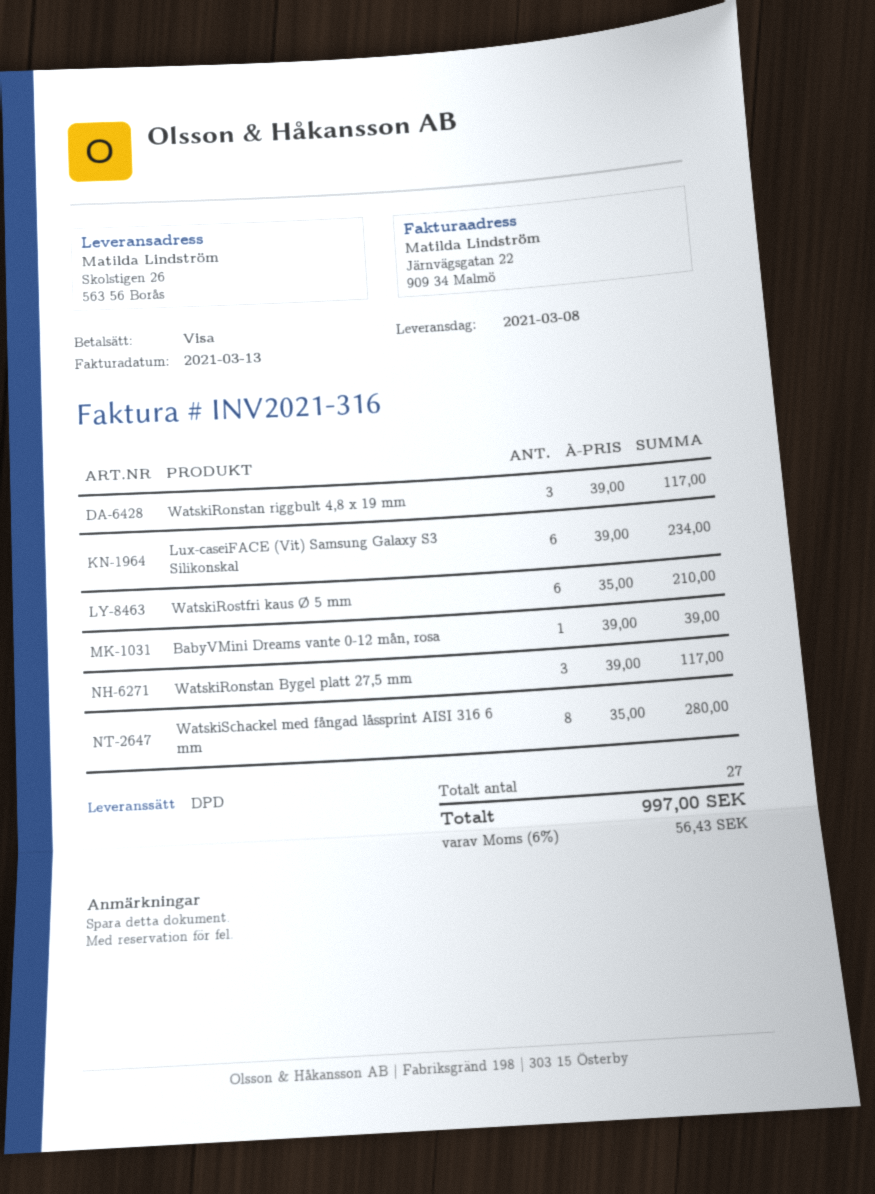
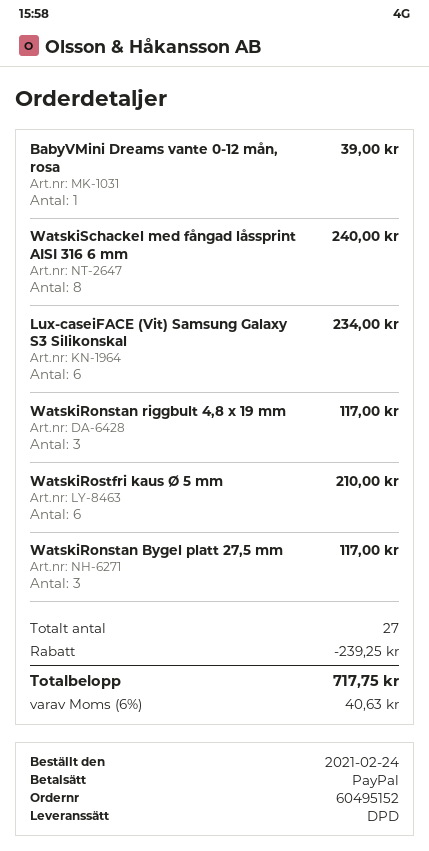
payment method: Visa -> PayPal
WatskiSchackel med fångad låssprint AISI 316 6 mm: 8 for 280.00 -> 8 for 240.00
discount: none -> 239.25
tax: 6% = 56.43 -> 6% = 40.63
total: 997.00 -> 717.75

